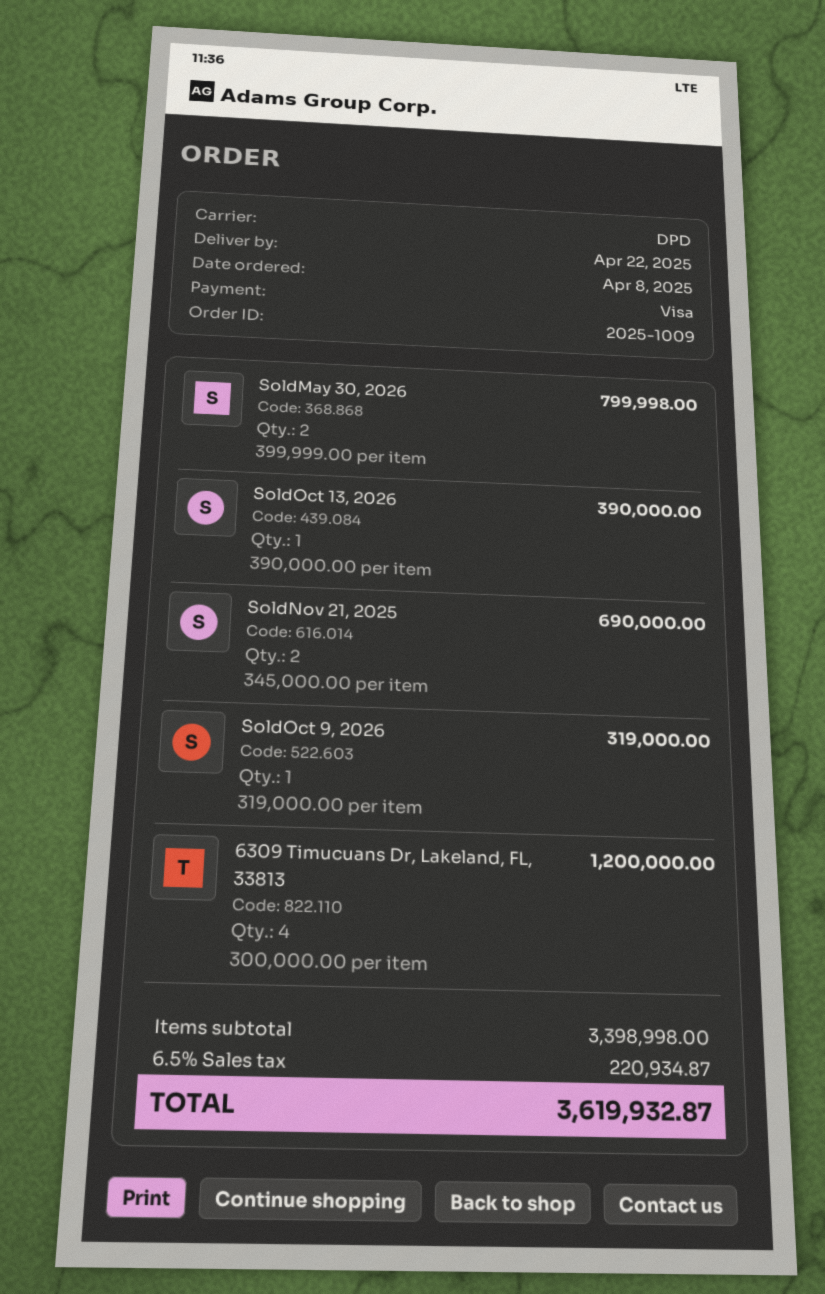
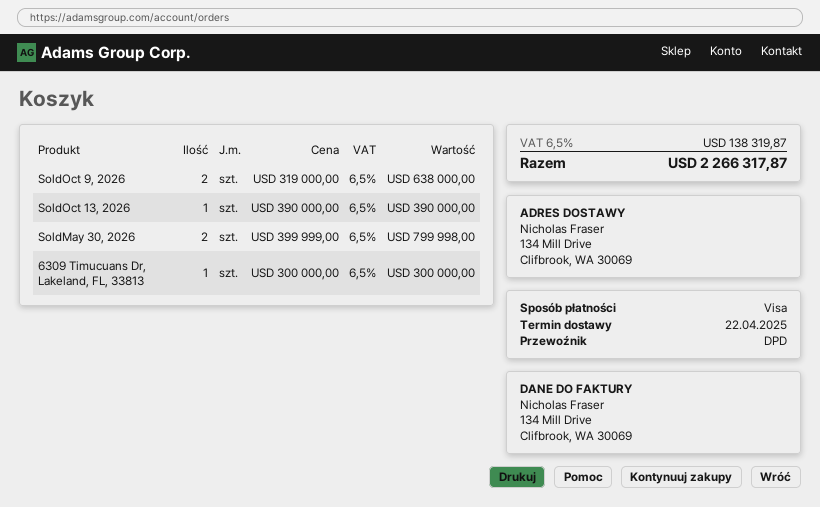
SoldNov 21, 2025: 2 x 345000.00 = 690000.00 -> none
SoldOct 9, 2026: 1 x 319000.00 = 319000.00 -> 2 x 319000.00 = 638000.00
6309 Timucuans Dr, Lakeland, FL, 33813: 4 x 300000.00 = 1200000.00 -> 1 x 300000.00 = 300000.00
tax: 6.5% = 220934.87 -> 6.5% = 138319.87
total: 3619932.87 -> 2266317.87

